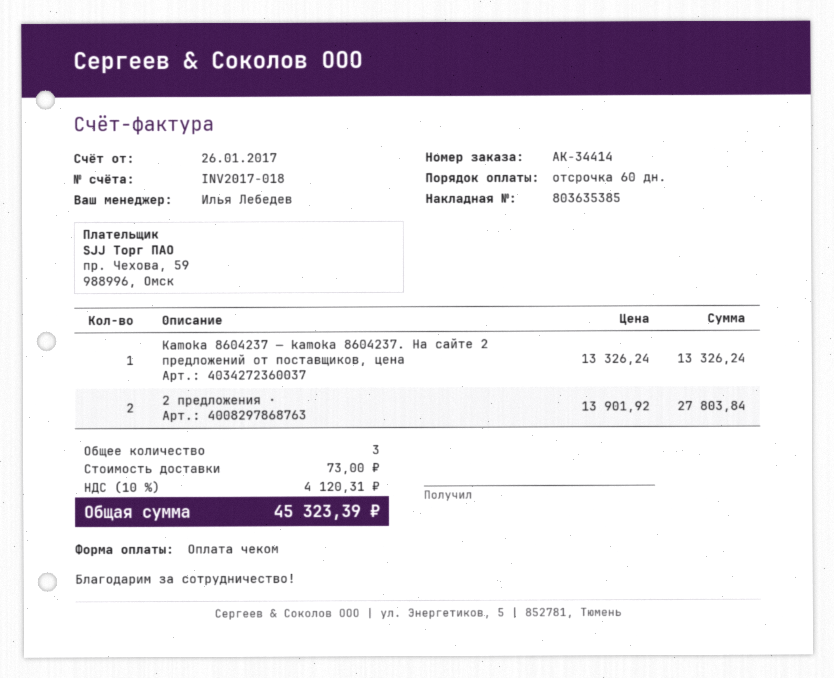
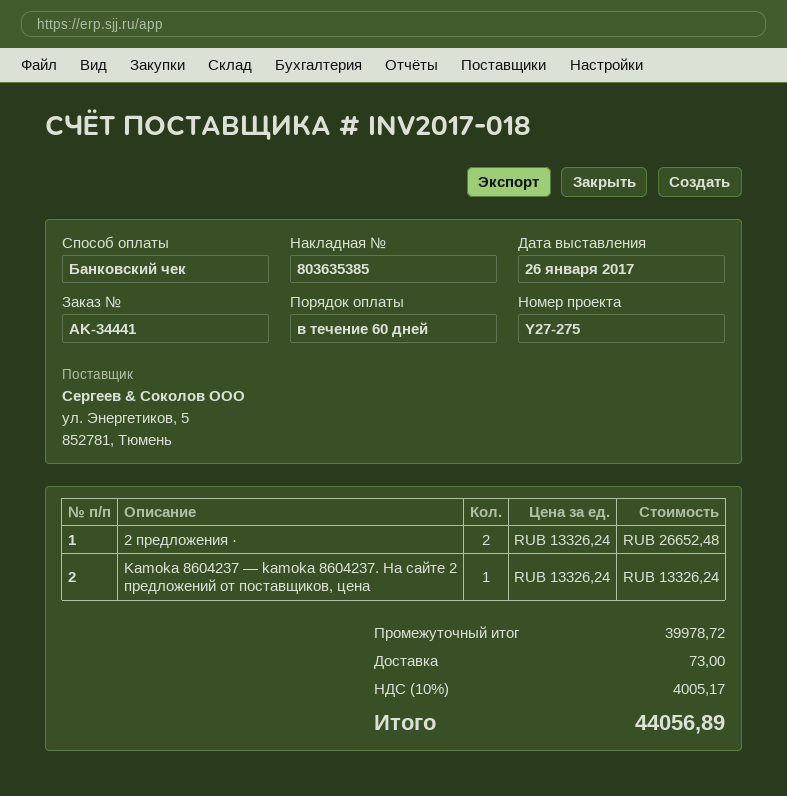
order number: AK-34414 -> AK-34441
2 предложения ·: 2 x 13901.92 = 27803.84 -> 2 x 13326.24 = 26652.48
tax: 10% = 4120.31 -> 10% = 4005.17
total: 45323.39 -> 44056.89

